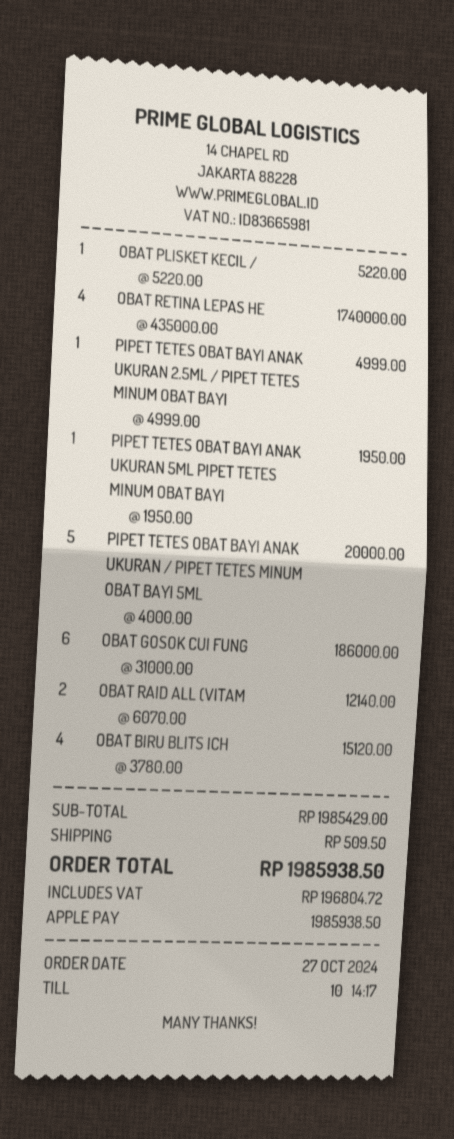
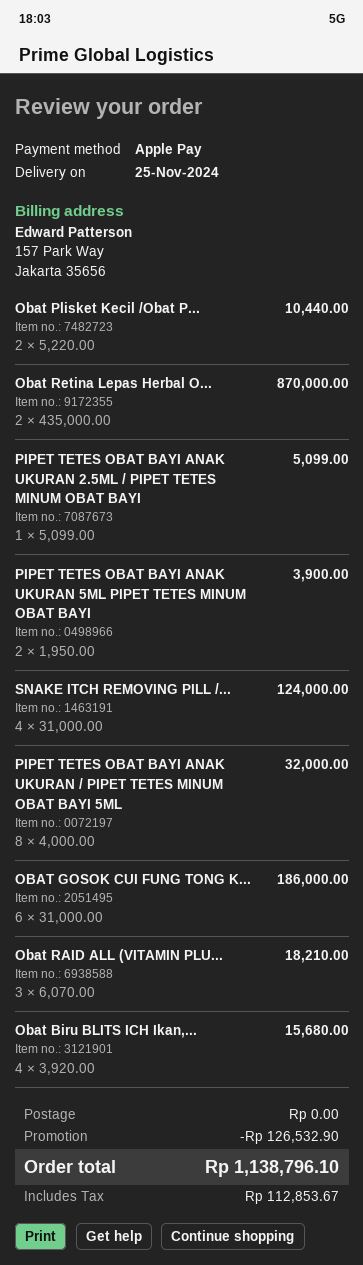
OBAT PLISKET KECIL /: 1 x 5220.00 = 5220.00 -> 2 x 5220.00 = 10440.00
OBAT RETINA LEPAS HE: 4 x 435000.00 = 1740000.00 -> 2 x 435000.00 = 870000.00
PIPET TETES OBAT BAYI ANAK UKURAN 2.5ML / PIPET TETES MINUM OBAT BAYI: 1 x 4999.00 = 4999.00 -> 1 x 5099.00 = 5099.00
PIPET TETES OBAT BAYI ANAK UKURAN 5ML PIPET TETES MINUM OBAT BAYI: 1 x 1950.00 = 1950.00 -> 2 x 1950.00 = 3900.00
PIPET TETES OBAT BAYI ANAK UKURAN / PIPET TETES MINUM OBAT BAYI 5ML: 5 x 4000.00 = 20000.00 -> 8 x 4000.00 = 32000.00
OBAT RAID ALL (VITAM: 2 x 6070.00 = 12140.00 -> 3 x 6070.00 = 18210.00
OBAT BIRU BLITS ICH: 4 x 3780.00 = 15120.00 -> 4 x 3920.00 = 15680.00
SNAKE ITCH REMOVING PILL /...: none -> 4 x 31000.00 = 124000.00
discount: none -> 126532.90
shipping: 509.50 -> 0.00
tax: 196804.72 -> 112853.67
total: 1985938.50 -> 1138796.10

